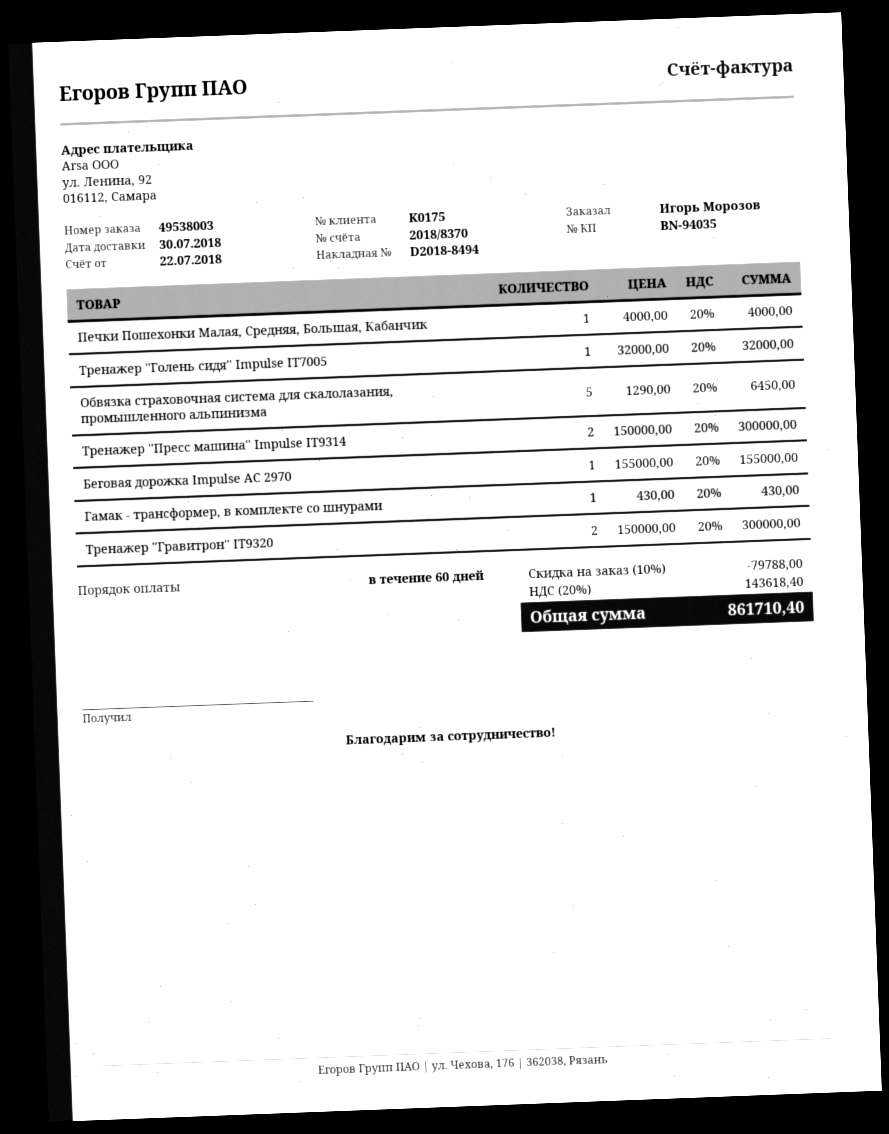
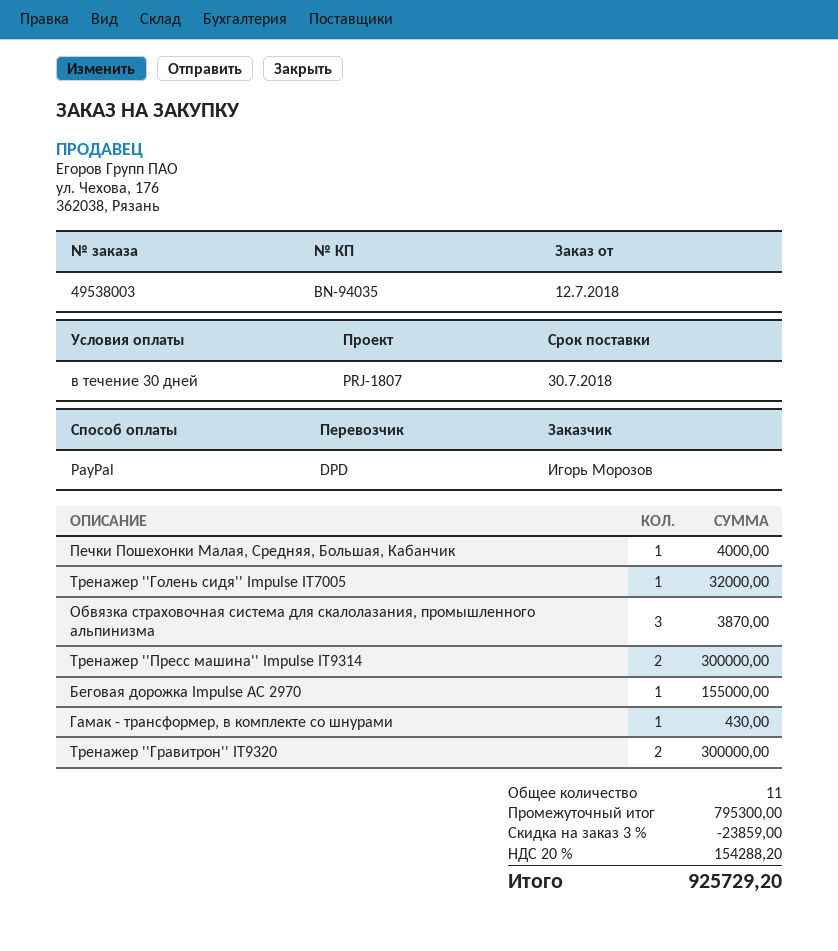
payment terms: 60 days -> 30 days
Обвязка страховочная система для скалолазания, промышленного альпинизма: 5 for 6450.00 -> 3 for 3870.00
discount: 10% = 79788.00 -> 3% = 23859.00
tax: 20% = 143618.40 -> 20% = 154288.20
total: 861710.40 -> 925729.20

